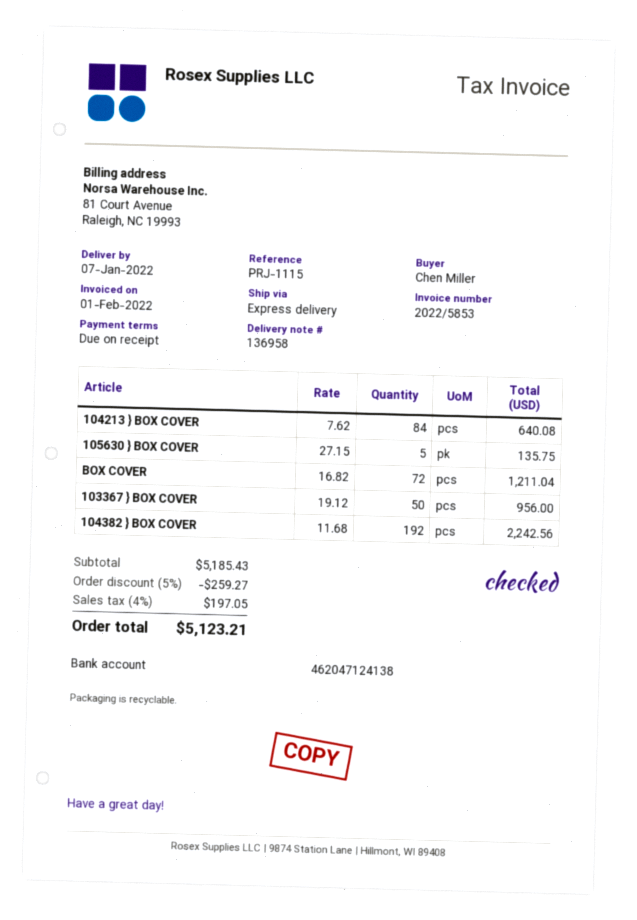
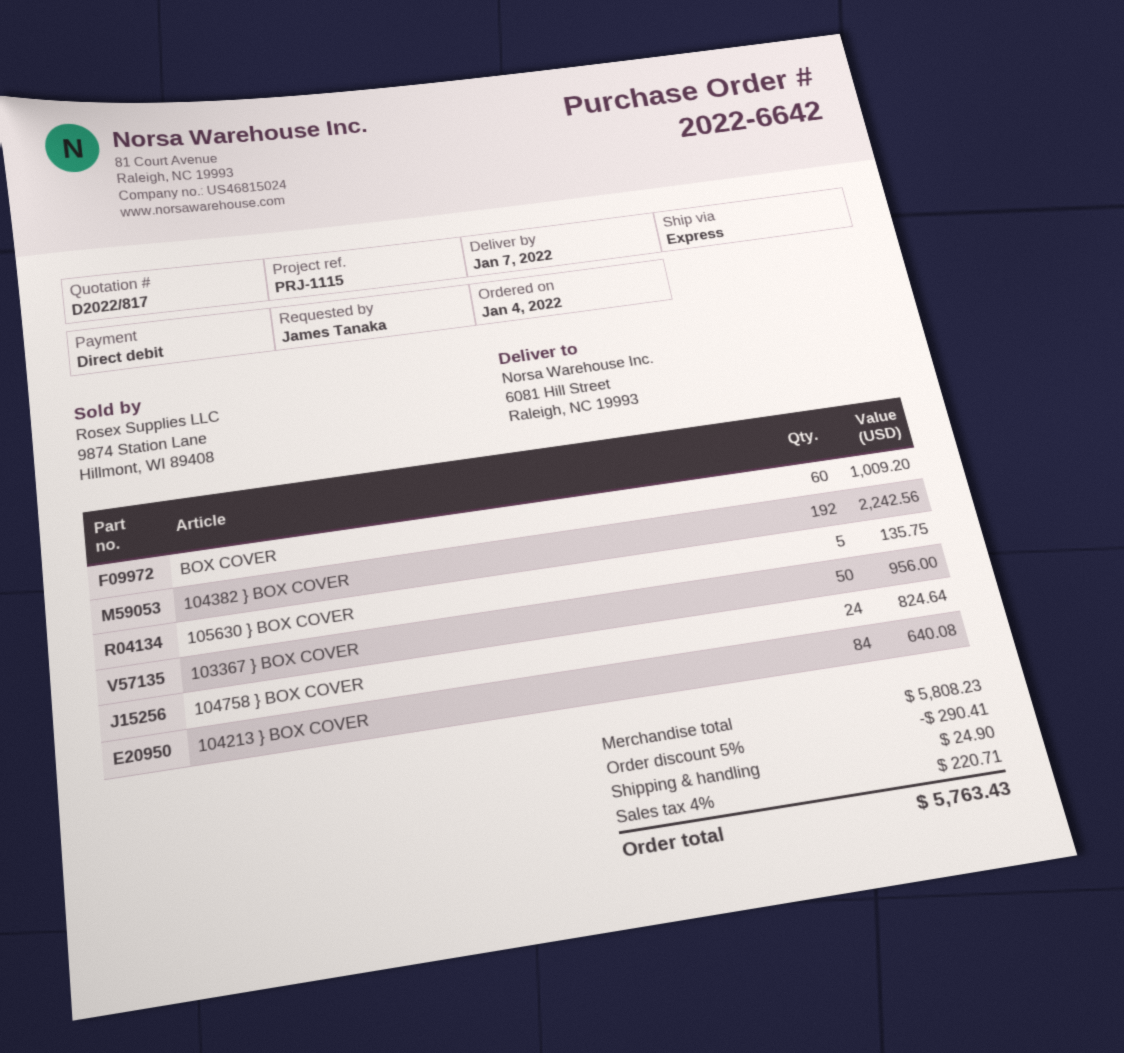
ordered by: Chen Miller -> James Tanaka
BOX COVER: 72 for 1211.04 -> 60 for 1009.20
104758 } BOX COVER: none -> 24 for 824.64
subtotal: 5185.43 -> 5808.23
discount: 5% = 259.27 -> 5% = 290.41
shipping: none -> 24.90
tax: 4% = 197.05 -> 4% = 220.71
total: 5123.21 -> 5763.43

